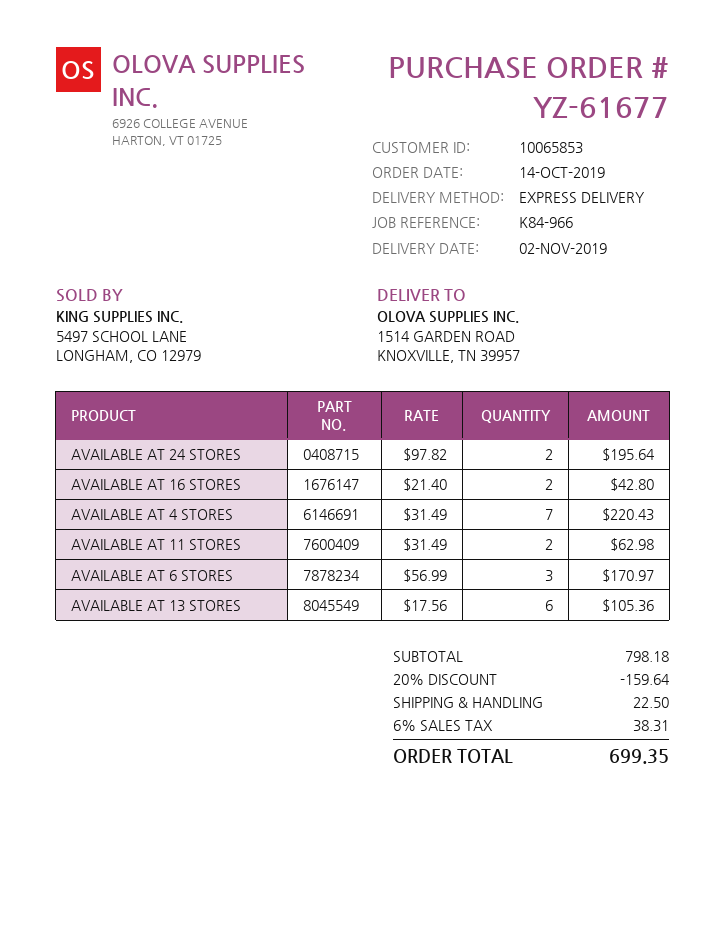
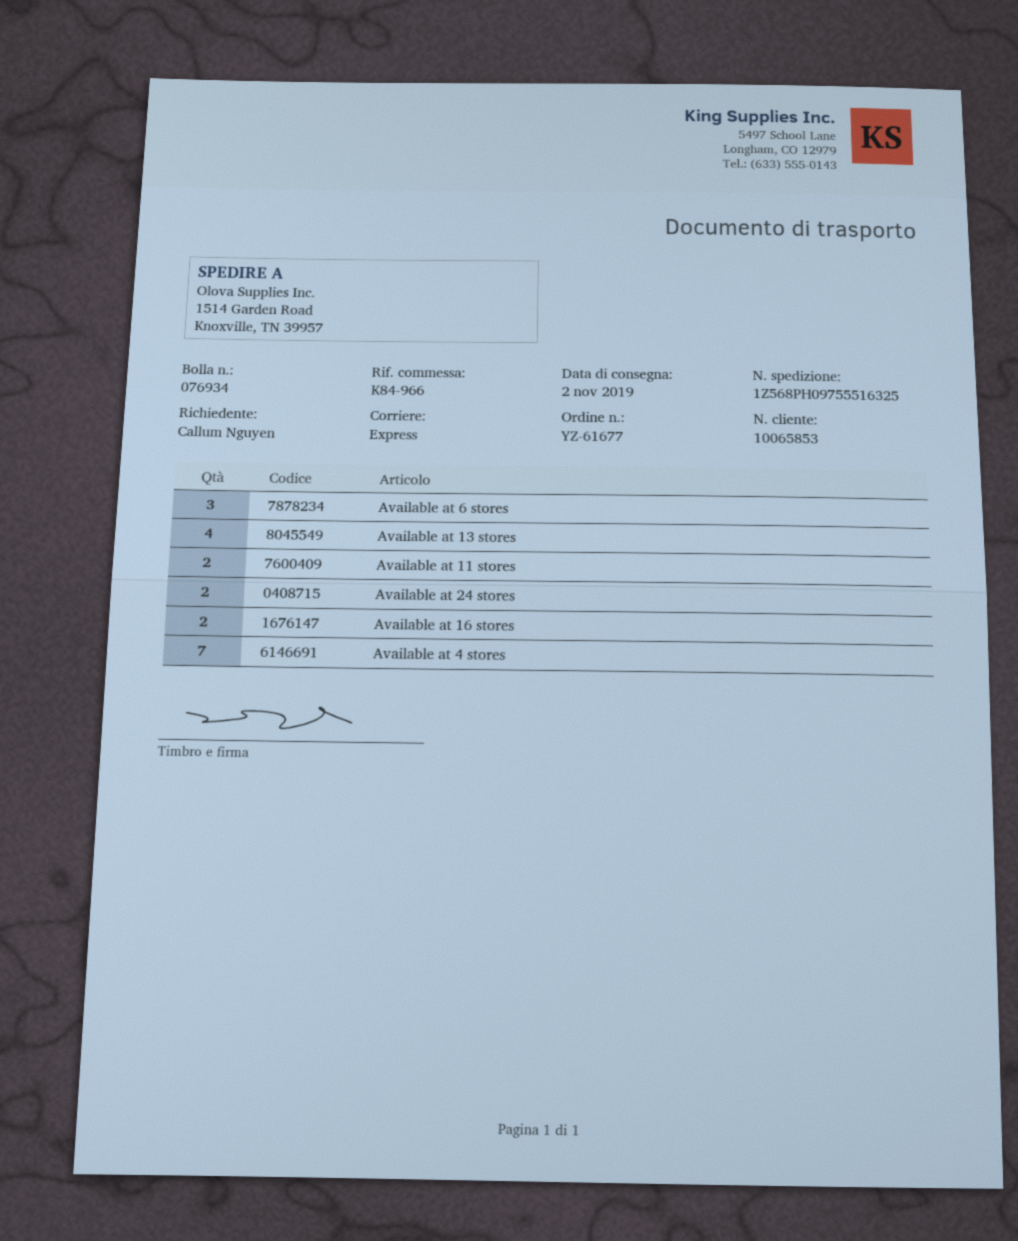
AVAILABLE AT 13 STORES: 6 -> 4

